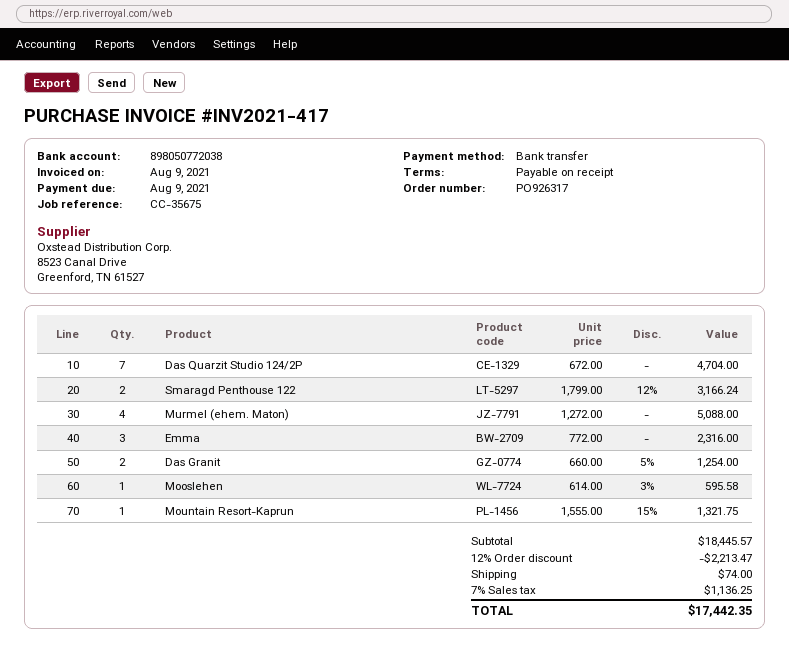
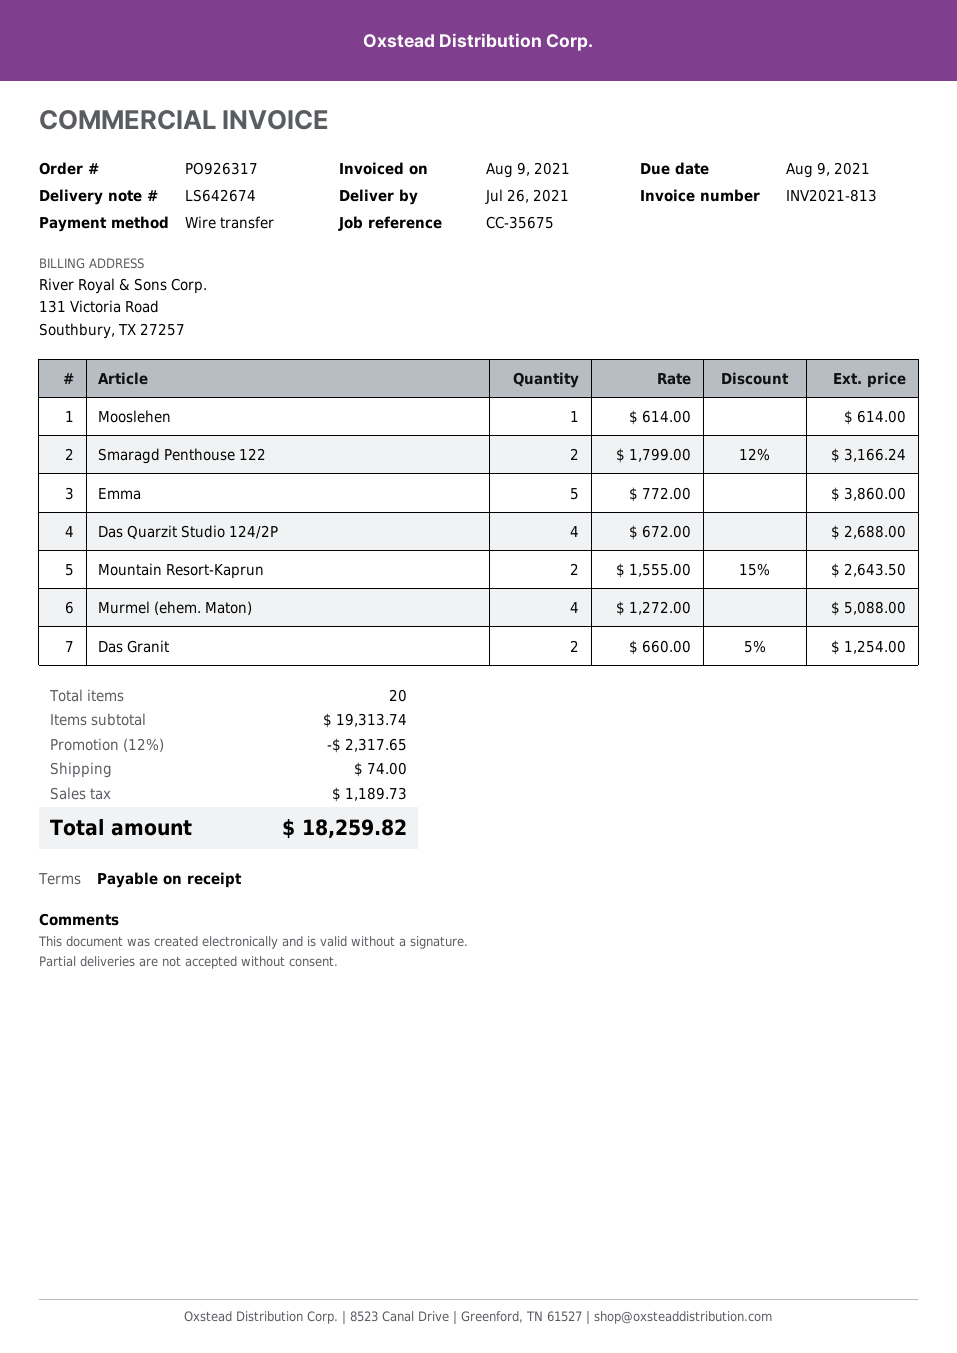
invoice number: INV2021-417 -> INV2021-813
Das Quarzit Studio 124/2P: 7 x 672.00 = 4704.00 -> 4 x 672.00 = 2688.00
Emma: 3 x 772.00 = 2316.00 -> 5 x 772.00 = 3860.00
Mooslehen: 1 x 614.00 - 3% = 595.58 -> 1 x 614.00 = 614.00
Mountain Resort-Kaprun: 1 x 1555.00 - 15% = 1321.75 -> 2 x 1555.00 - 15% = 2643.50
subtotal: 18445.57 -> 19313.74
discount: 12% = 2213.47 -> 12% = 2317.65
tax: 1136.25 -> 1189.73
total: 17442.35 -> 18259.82

